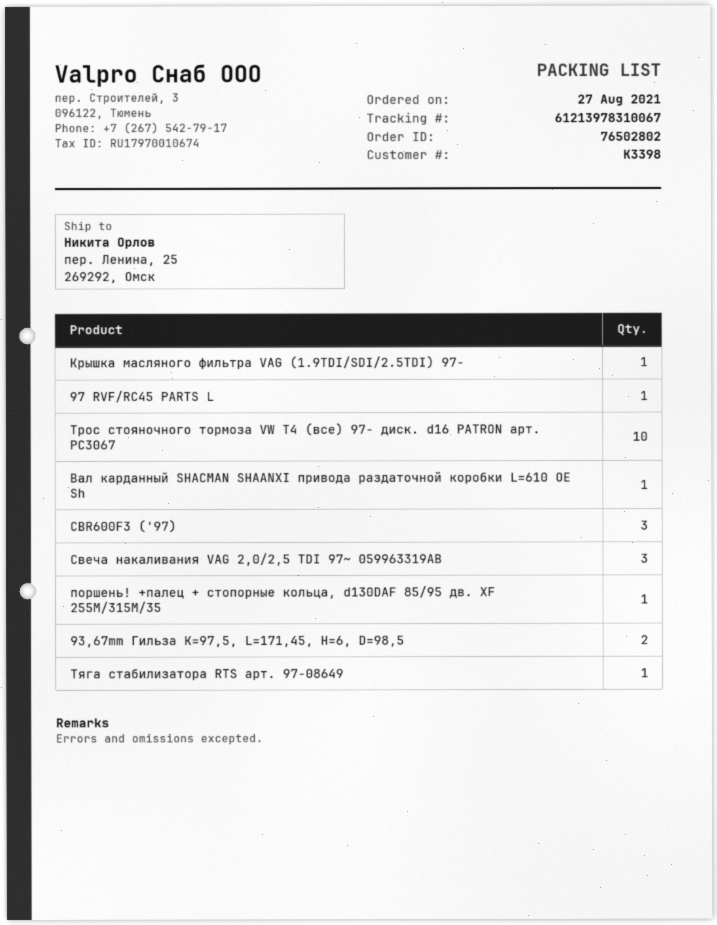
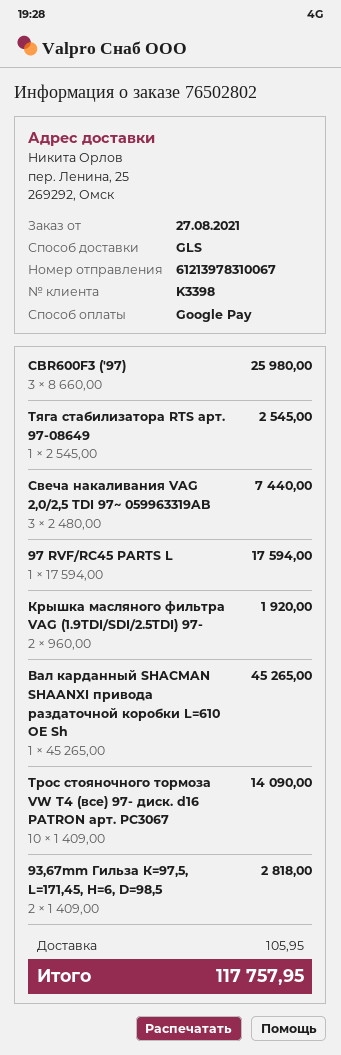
Крышка масляного фильтра VAG (1.9TDI/SDI/2.5TDI) 97-: 1 -> 2
поршень! +палец + стопорные кольца, d130DAF 85/95 дв. XF 255M/315M/35: 1 -> none

